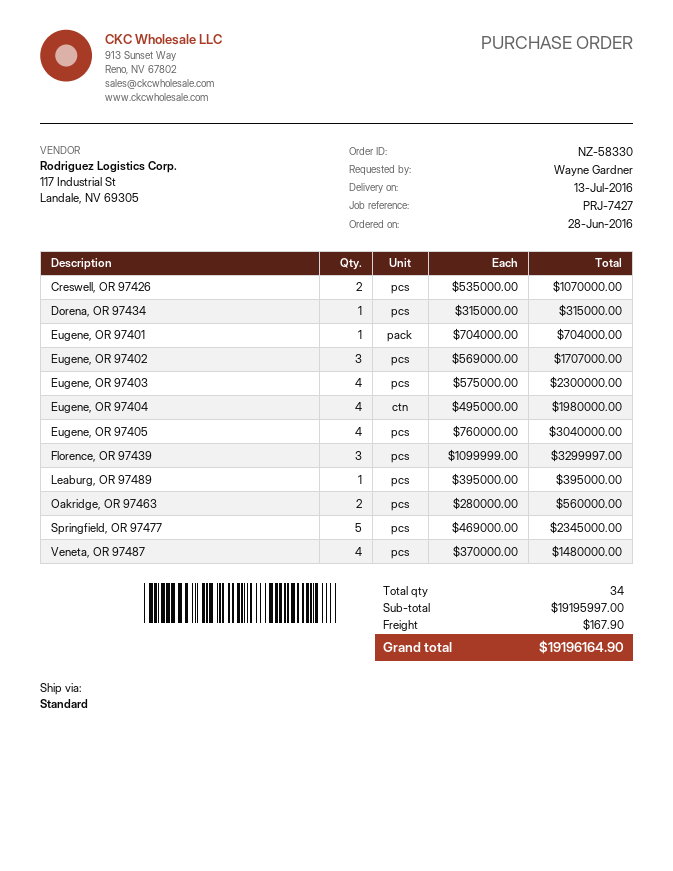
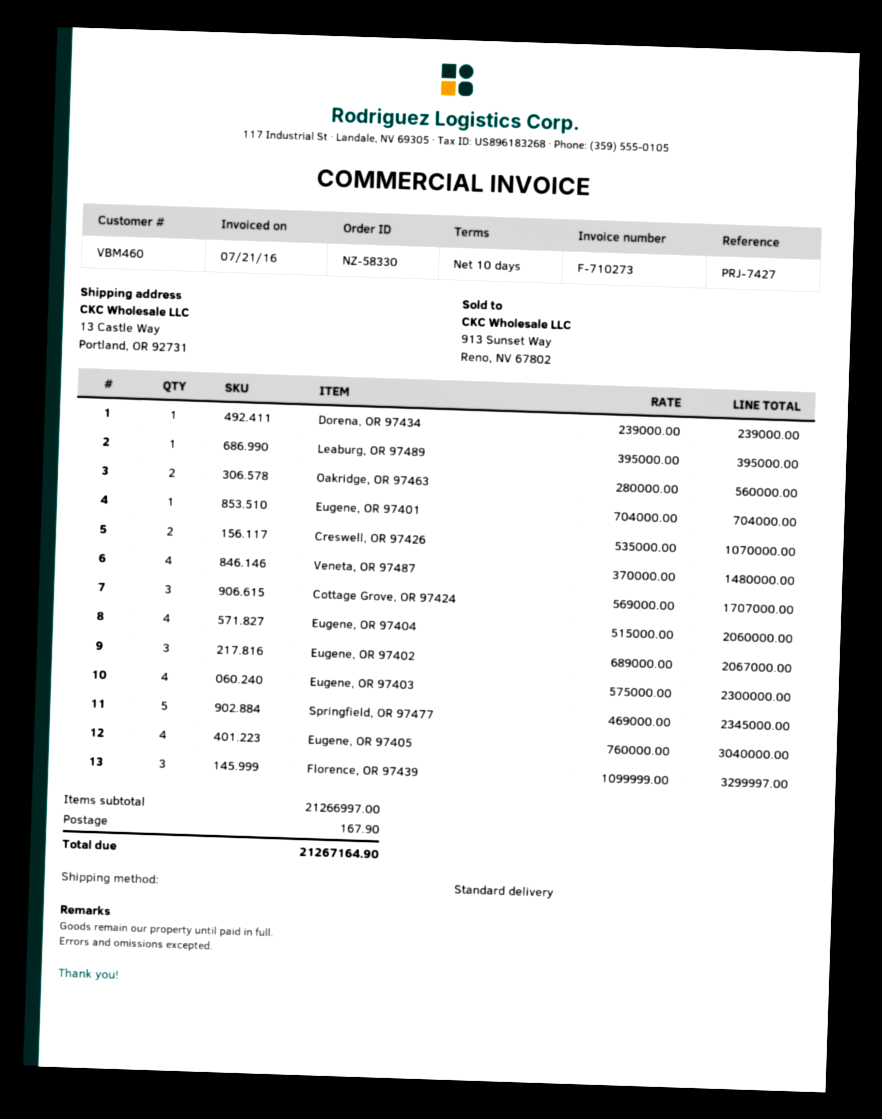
Dorena, OR 97434: 1 x 315000.00 = 315000.00 -> 1 x 239000.00 = 239000.00
Eugene, OR 97402: 3 x 569000.00 = 1707000.00 -> 3 x 689000.00 = 2067000.00
Eugene, OR 97404: 4 x 495000.00 = 1980000.00 -> 4 x 515000.00 = 2060000.00
Cottage Grove, OR 97424: none -> 3 x 569000.00 = 1707000.00
subtotal: 19195997.00 -> 21266997.00
total: 19196164.90 -> 21267164.90

